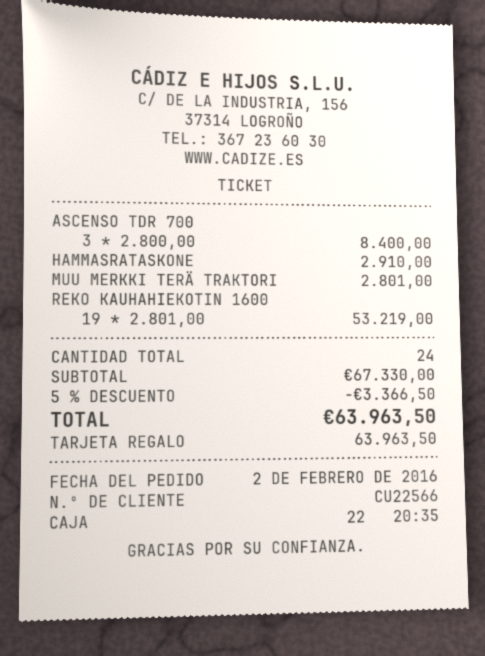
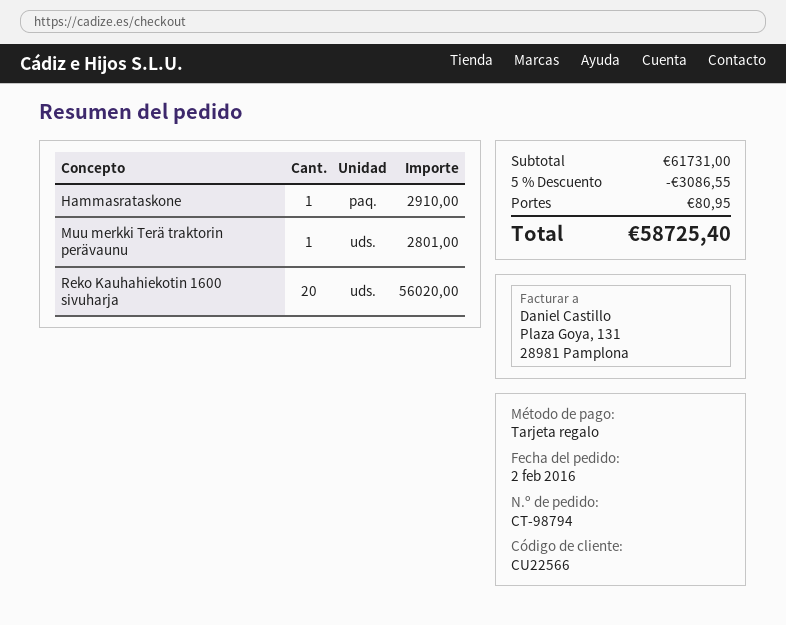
ASCENSO TDR 700: 3 for 8400.00 -> none
REKO KAUHAHIEKOTIN 1600: 19 for 53219.00 -> 20 for 56020.00
subtotal: 67330.00 -> 61731.00
discount: 5% = 3366.50 -> 5% = 3086.55
shipping: none -> 80.95
total: 63963.50 -> 58725.40

